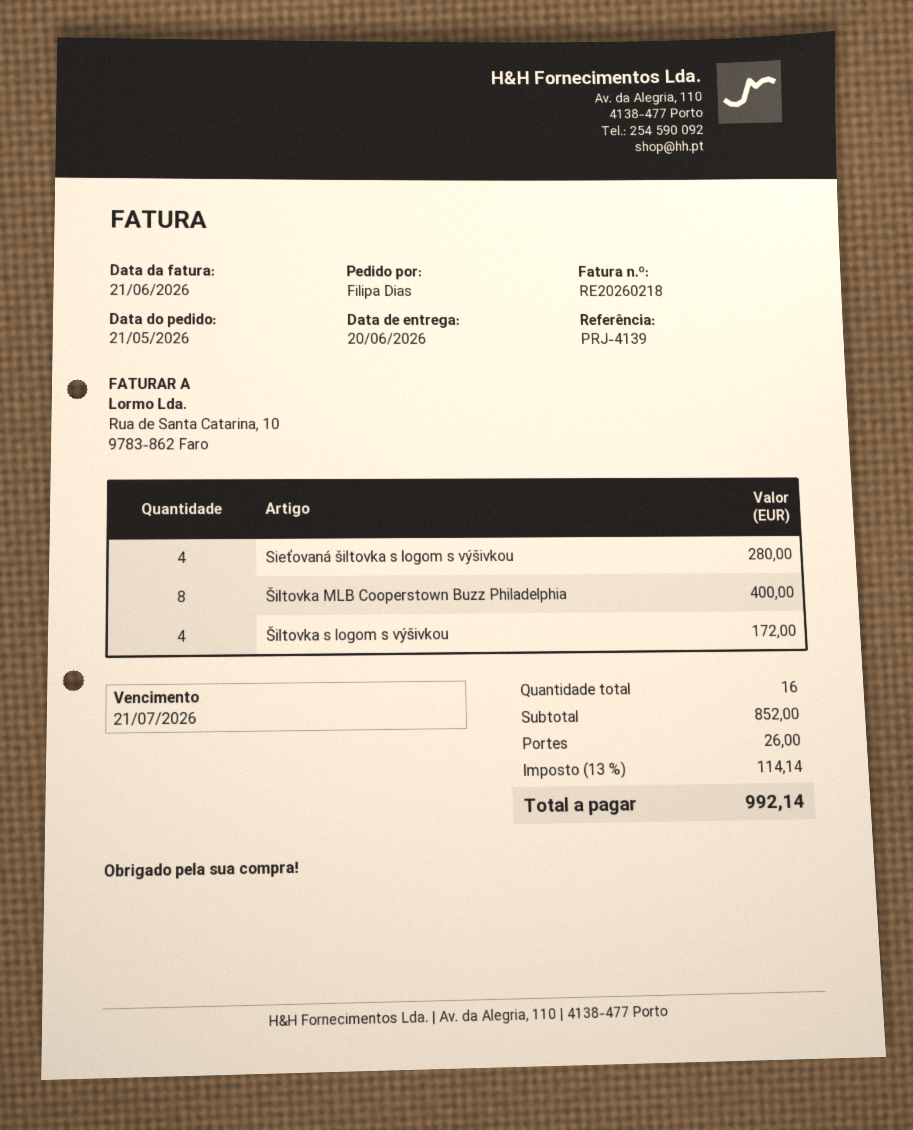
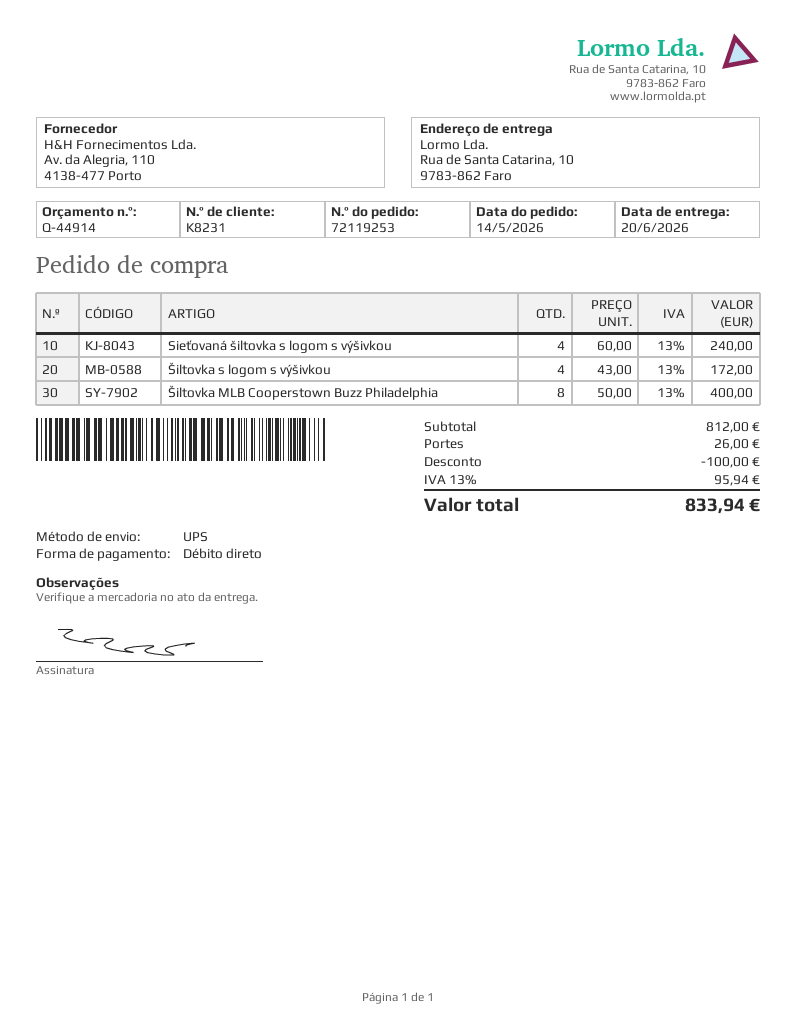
order date: 2026-05-21 -> 2026-05-14
Sieťovaná šiltovka s logom s výšivkou: 4 for 280.00 -> 4 for 240.00
subtotal: 852.00 -> 812.00
discount: none -> 100.00
tax: 13% = 114.14 -> 13% = 95.94
total: 992.14 -> 833.94

